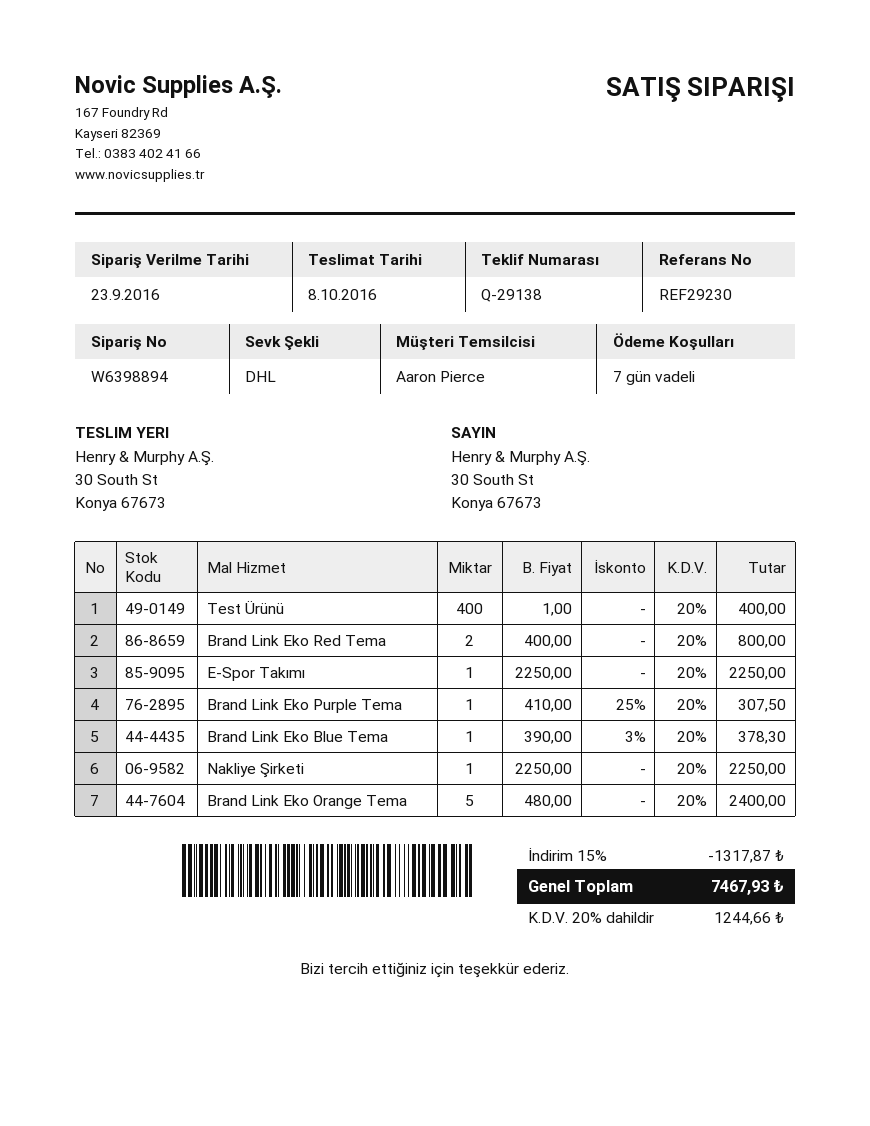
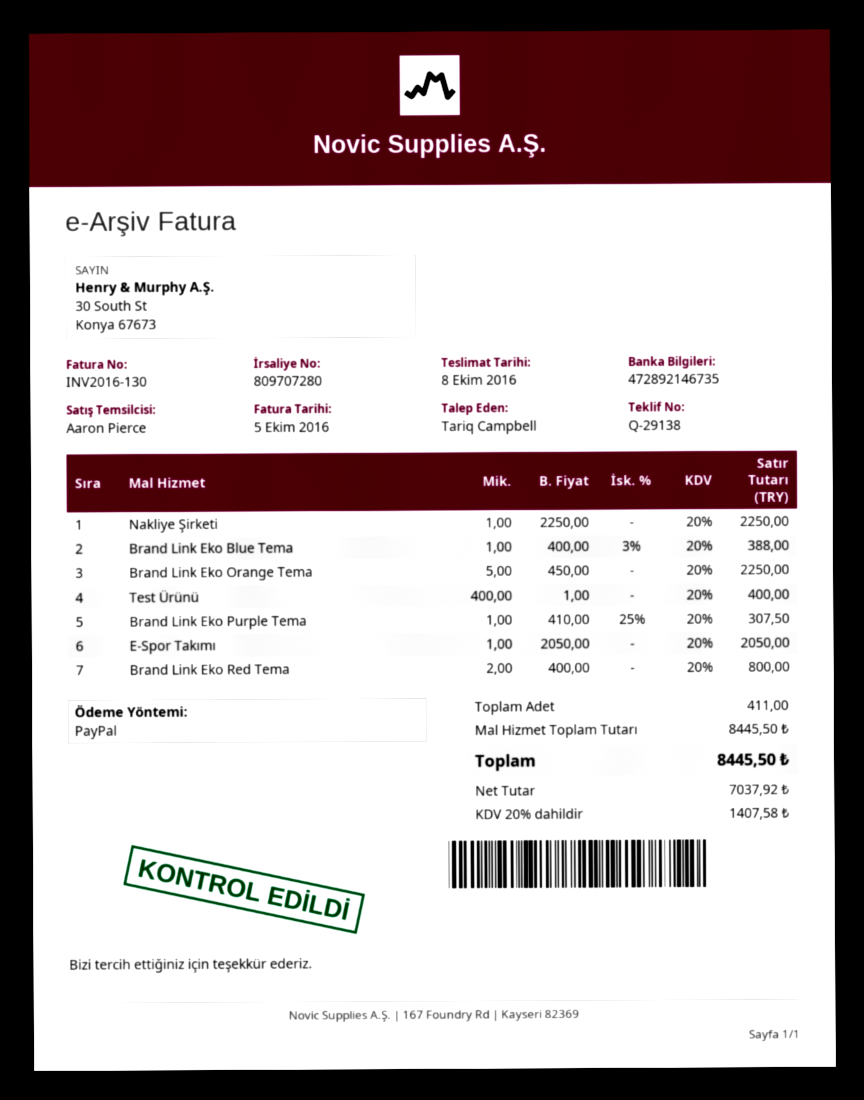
E-Spor Takımı: 1 x 2250.00 = 2250.00 -> 1 x 2050.00 = 2050.00
Brand Link Eko Blue Tema: 1 x 390.00 - 3% = 378.30 -> 1 x 400.00 - 3% = 388.00
Brand Link Eko Orange Tema: 5 x 480.00 = 2400.00 -> 5 x 450.00 = 2250.00
discount: 15% = 1317.87 -> none
tax: 20% = 1244.66 -> 20% = 1407.58
total: 7467.93 -> 8445.50

